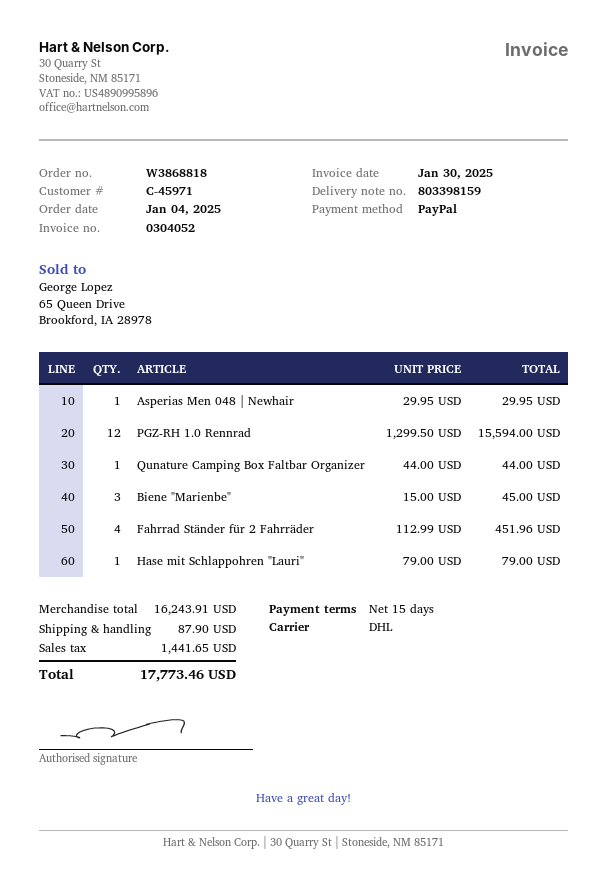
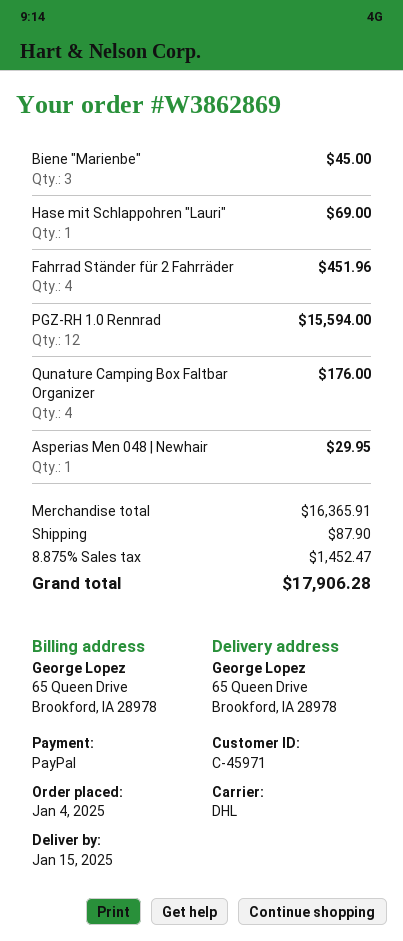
order number: W3868818 -> W3862869
Qunature Camping Box Faltbar Organizer: 1 for 44.00 -> 4 for 176.00
Hase mit Schlappohren "Lauri": 1 for 79.00 -> 1 for 69.00
subtotal: 16243.91 -> 16365.91
tax: 1441.65 -> 1452.47
total: 17773.46 -> 17906.28

